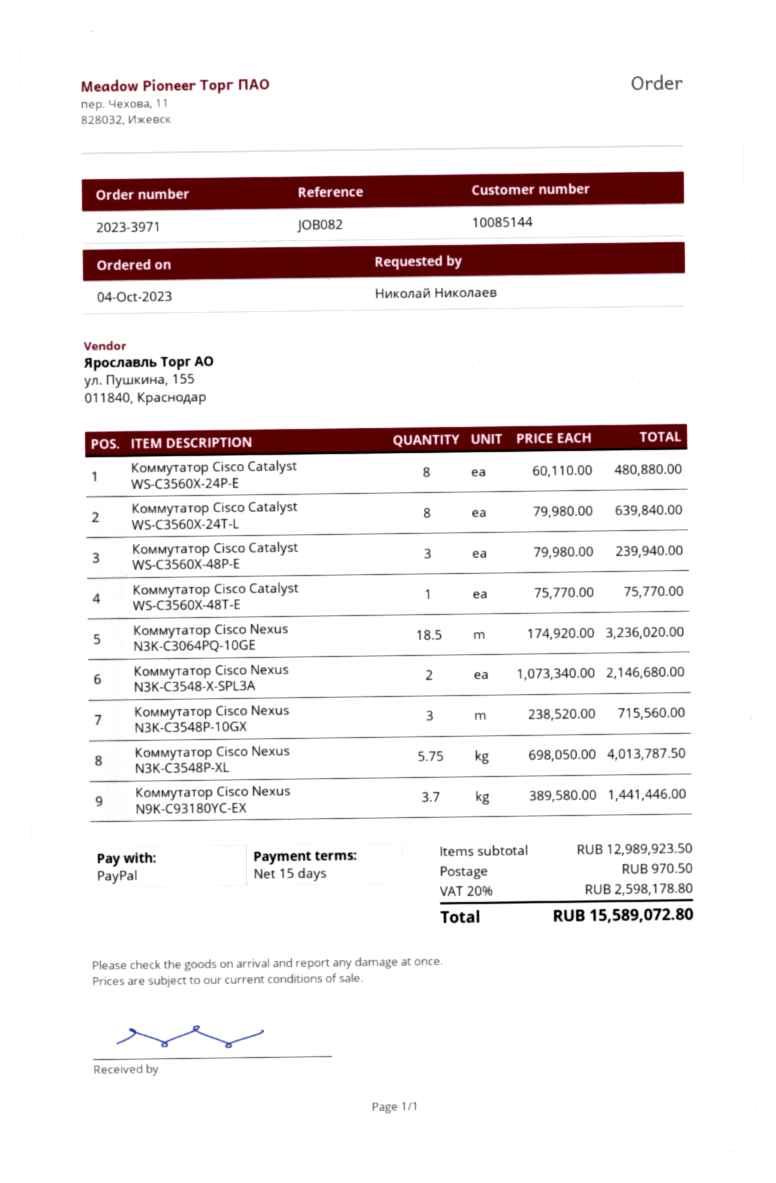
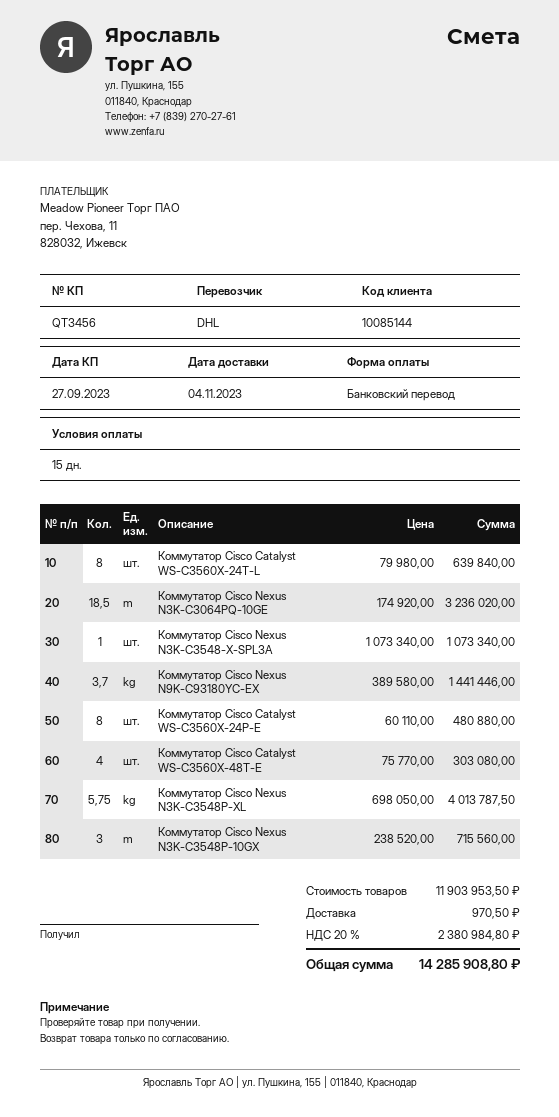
payment method: PayPal -> bank transfer
Коммутатор Cisco Catalyst WS-C3560X-48P-E: 3 x 79980.00 = 239940.00 -> none
Коммутатор Cisco Catalyst WS-C3560X-48T-E: 1 x 75770.00 = 75770.00 -> 4 x 75770.00 = 303080.00
Коммутатор Cisco Nexus N3K-C3548-X-SPL3A: 2 x 1073340.00 = 2146680.00 -> 1 x 1073340.00 = 1073340.00
subtotal: 12989923.50 -> 11903953.50
tax: 20% = 2598178.80 -> 20% = 2380984.80
total: 15589072.80 -> 14285908.80

